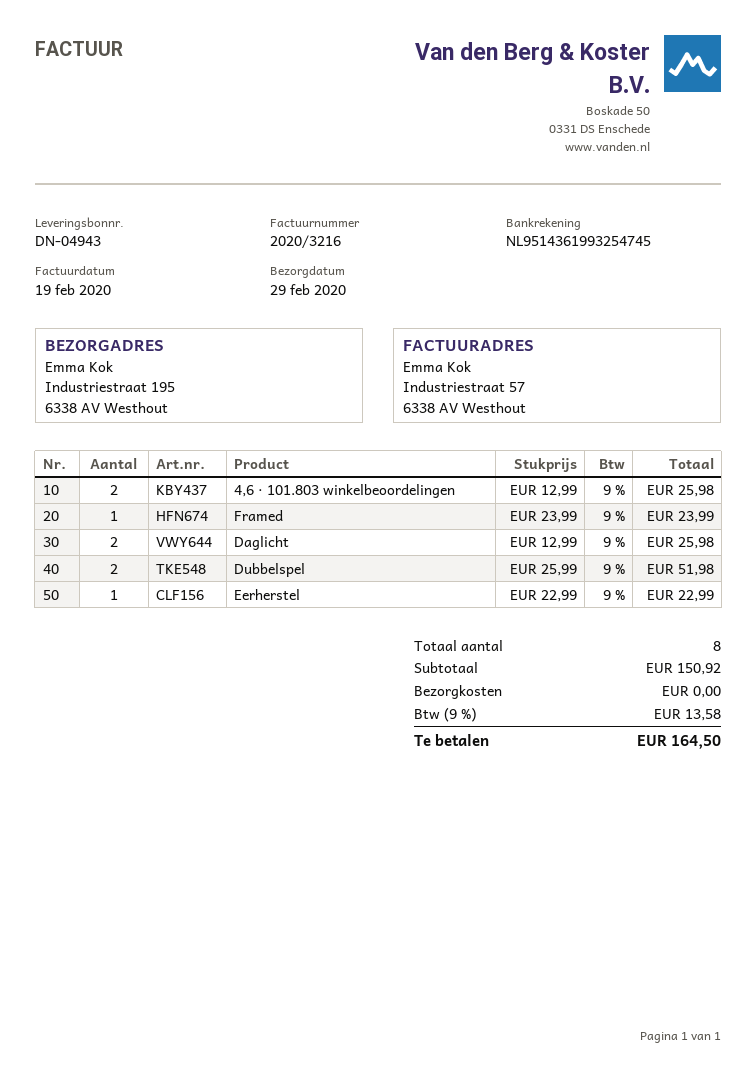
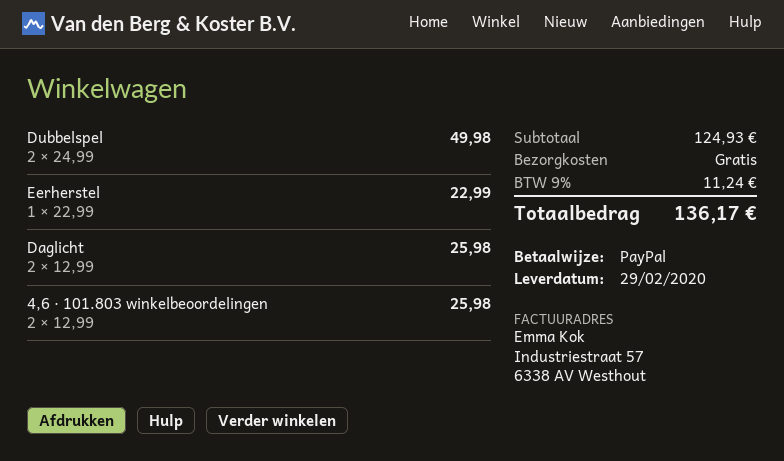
Framed: 1 x 23.99 = 23.99 -> none
Dubbelspel: 2 x 25.99 = 51.98 -> 2 x 24.99 = 49.98
subtotal: 150.92 -> 124.93
tax: 9% = 13.58 -> 9% = 11.24
total: 164.50 -> 136.17

